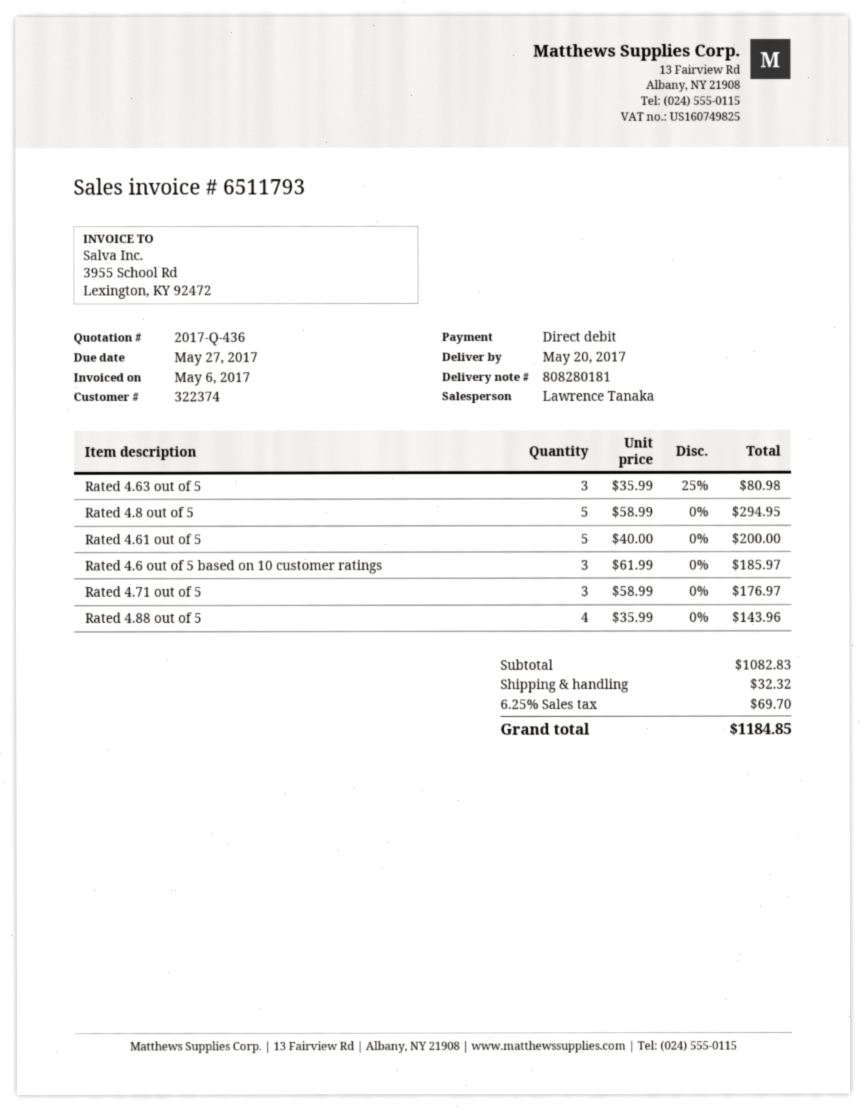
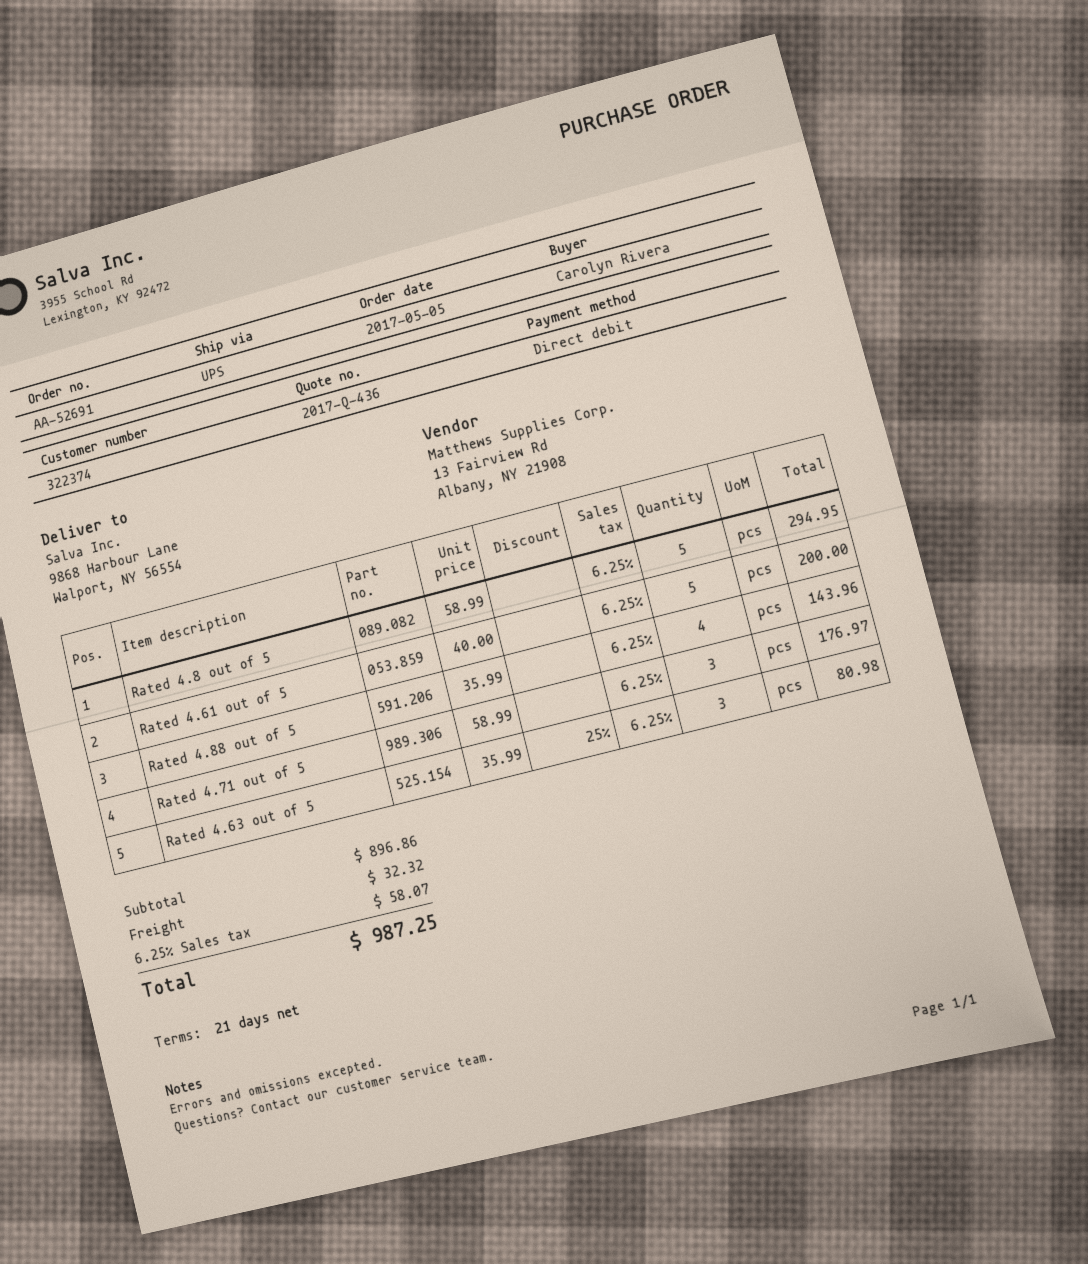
Rated 4.6 out of 5 based on 10 customer ratings: 3 x 61.99 = 185.97 -> none
subtotal: 1082.83 -> 896.86
tax: 6.25% = 69.70 -> 6.25% = 58.07
total: 1184.85 -> 987.25

